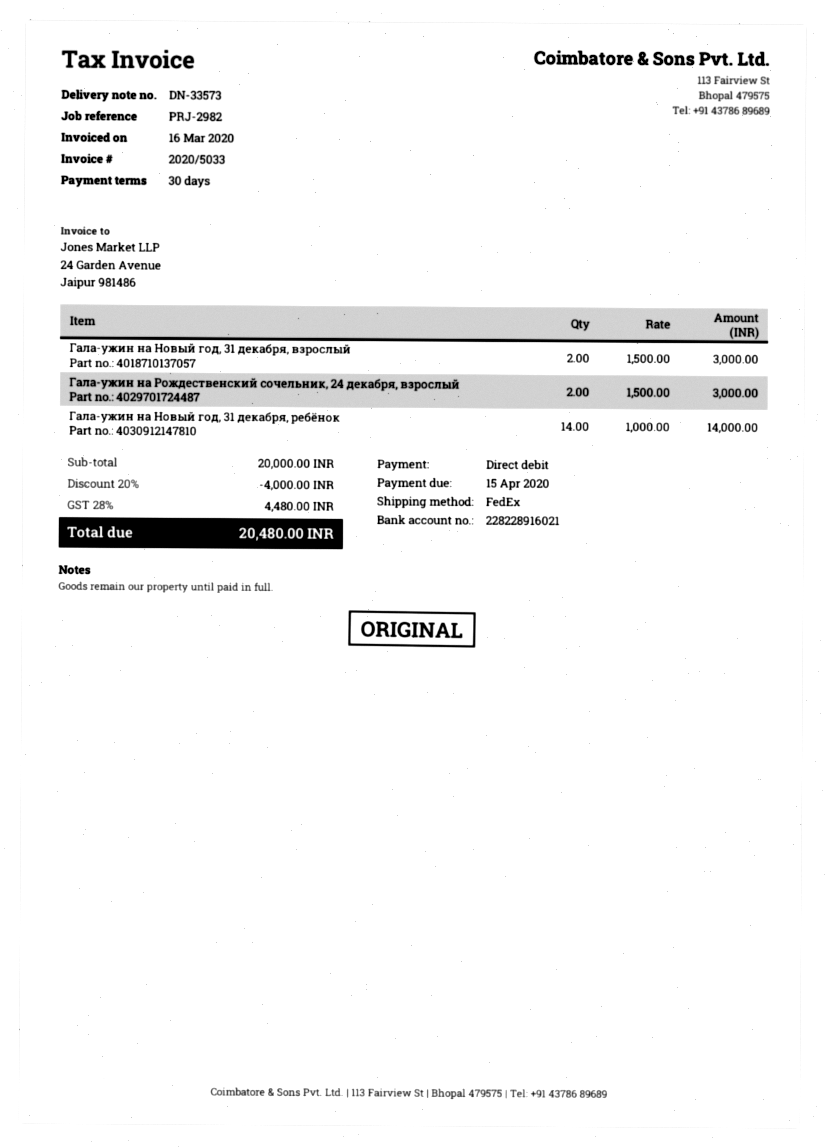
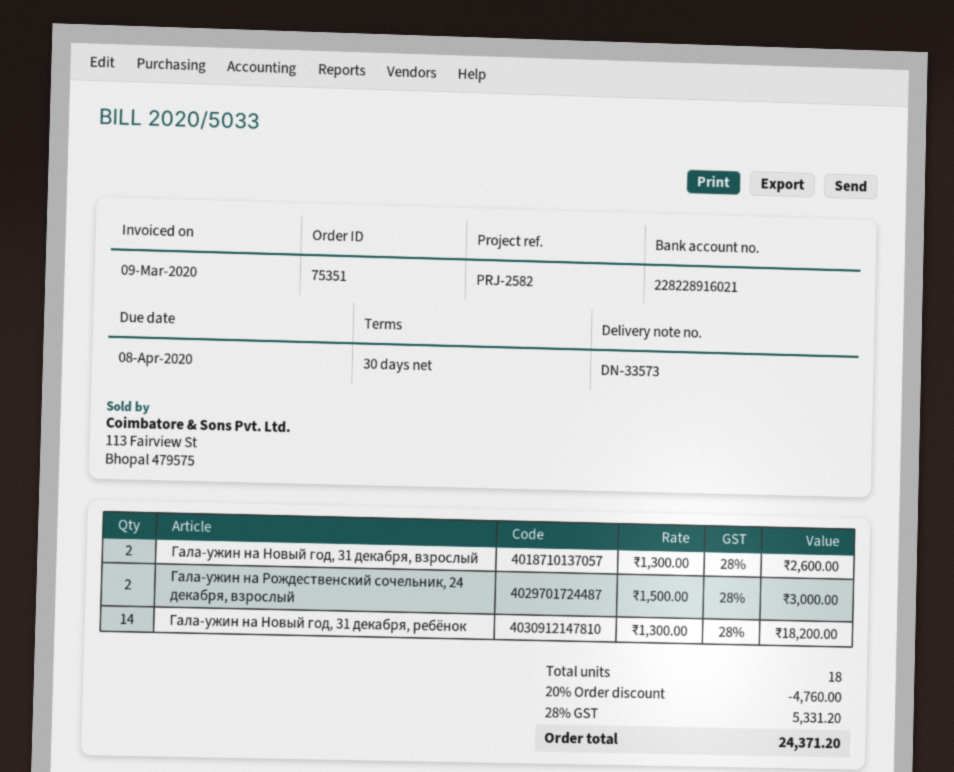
invoice date: 2020-03-16 -> 2020-03-09
due date: 2020-04-15 -> 2020-04-08
reference: PRJ-2982 -> PRJ-2582
Гала-ужин на Новый год, 31 декабря, взрослый: 2 x 1500.00 = 3000.00 -> 2 x 1300.00 = 2600.00
Гала-ужин на Новый год, 31 декабря, ребёнок: 14 x 1000.00 = 14000.00 -> 14 x 1300.00 = 18200.00
discount: 20% = 4000.00 -> 20% = 4760.00
tax: 28% = 4480.00 -> 28% = 5331.20
total: 20480.00 -> 24371.20

